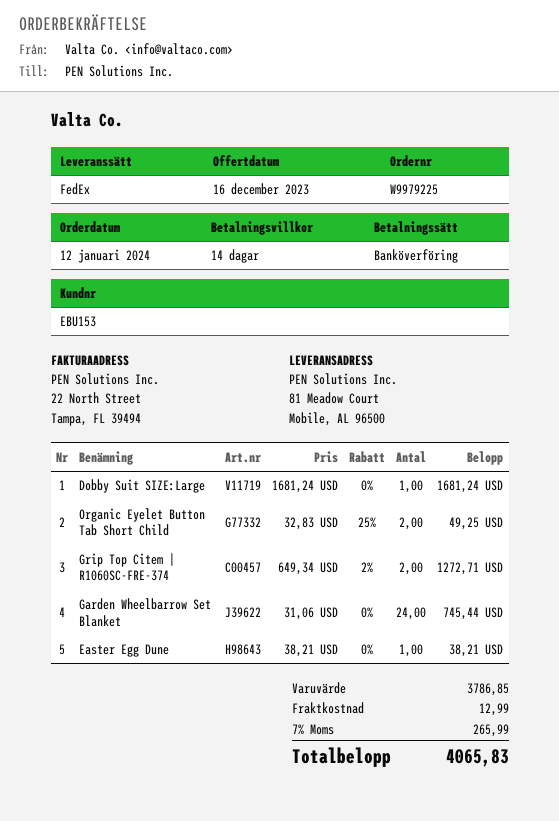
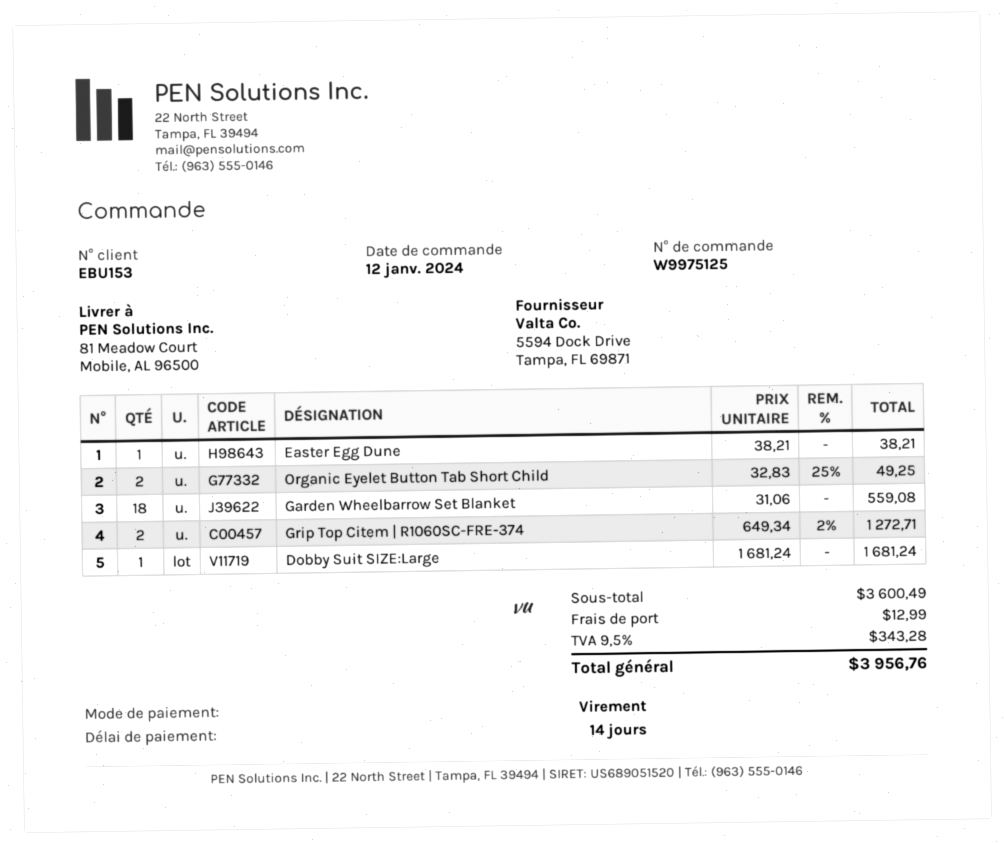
order number: W9979225 -> W9975125
Garden Wheelbarrow Set Blanket: 24 x 31.06 = 745.44 -> 18 x 31.06 = 559.08
subtotal: 3786.85 -> 3600.49
tax: 7% = 265.99 -> 9.5% = 343.28
total: 4065.83 -> 3956.76

